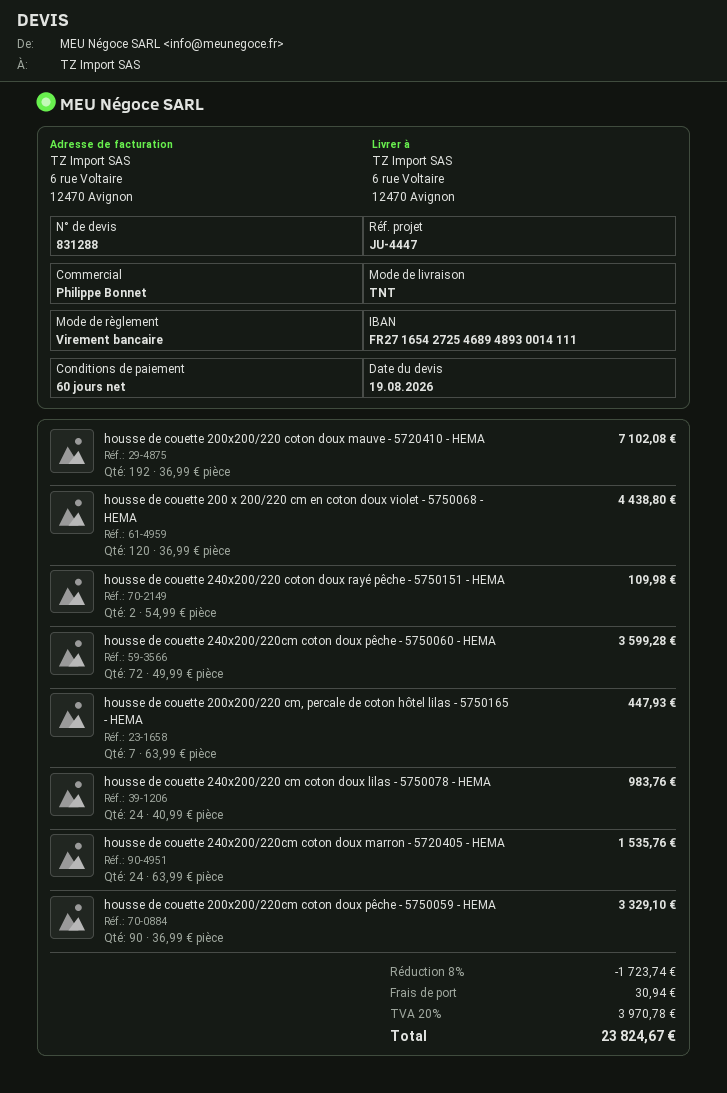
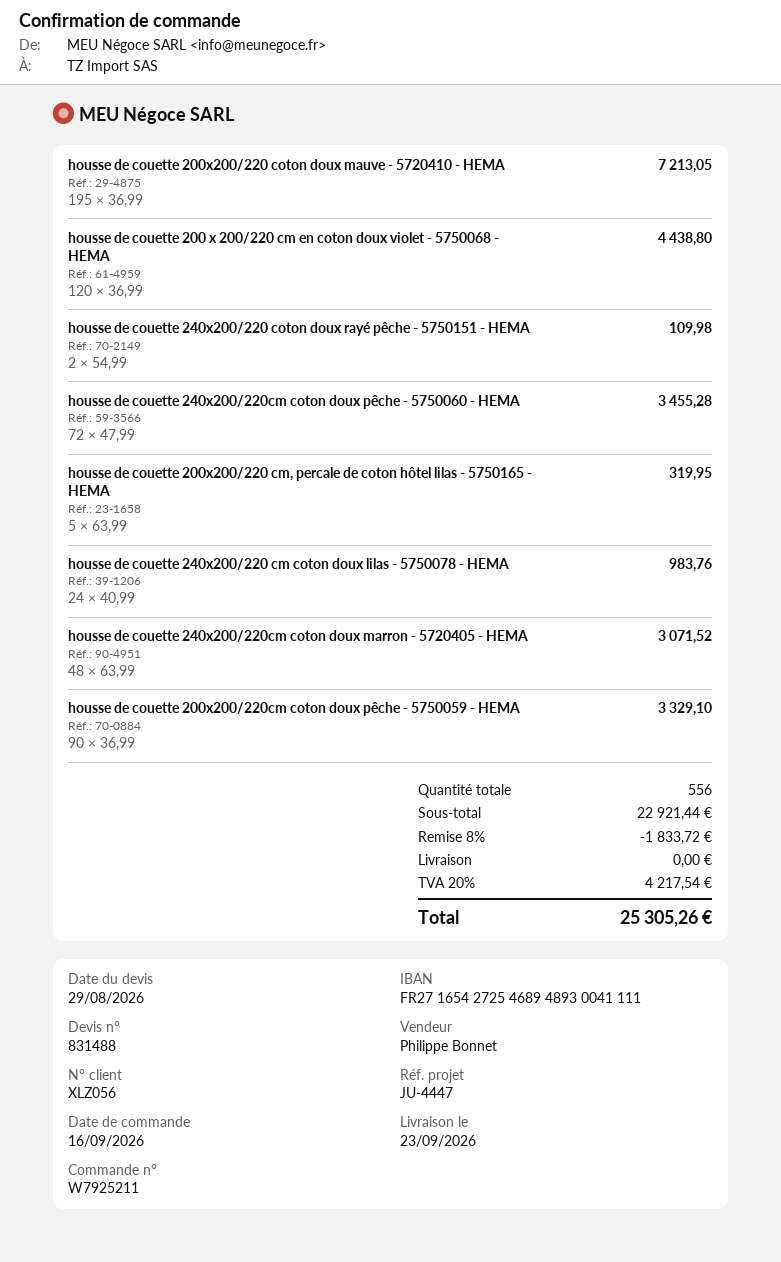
quote number: 831288 -> 831488
quote date: 2026-08-19 -> 2026-08-29
bank account: FR2716542725468948930014111 -> FR2716542725468948930041111
housse de couette 200x200/220 coton doux mauve - 5720410 - HEMA: 192 x 36.99 = 7102.08 -> 195 x 36.99 = 7213.05
housse de couette 240x200/220cm coton doux pêche - 5750060 - HEMA: 72 x 49.99 = 3599.28 -> 72 x 47.99 = 3455.28
housse de couette 200x200/220 cm, percale de coton hôtel lilas - 5750165 - HEMA: 7 x 63.99 = 447.93 -> 5 x 63.99 = 319.95
housse de couette 240x200/220cm coton doux marron - 5720405 - HEMA: 24 x 63.99 = 1535.76 -> 48 x 63.99 = 3071.52
discount: 8% = 1723.74 -> 8% = 1833.72
shipping: 30.94 -> 0.00
tax: 20% = 3970.78 -> 20% = 4217.54
total: 23824.67 -> 25305.26

